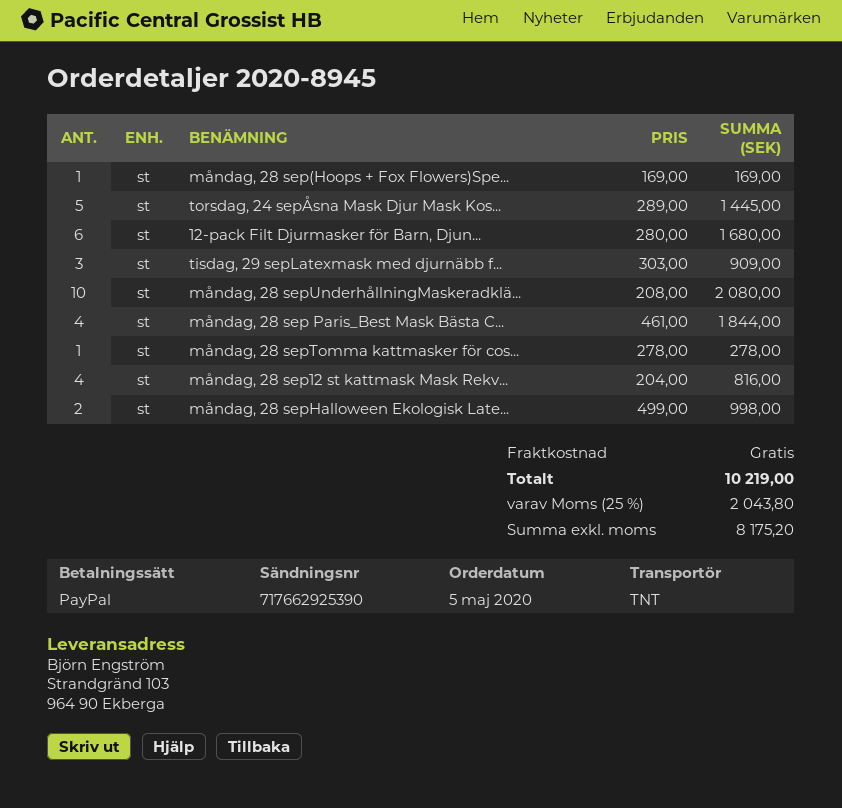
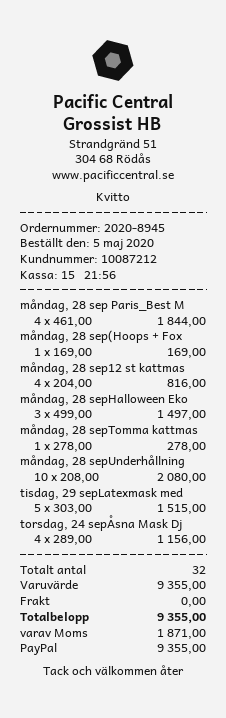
torsdag, 24 sepÅsna Mask Djur Mask Kos...: 5 x 289.00 = 1445.00 -> 4 x 289.00 = 1156.00
12-pack Filt Djurmasker för Barn, Djun...: 6 x 280.00 = 1680.00 -> none
tisdag, 29 sepLatexmask med djurnäbb f...: 3 x 303.00 = 909.00 -> 5 x 303.00 = 1515.00
måndag, 28 sepHalloween Ekologisk Late...: 2 x 499.00 = 998.00 -> 3 x 499.00 = 1497.00
tax: 2043.80 -> 1871.00
total: 10219.00 -> 9355.00

